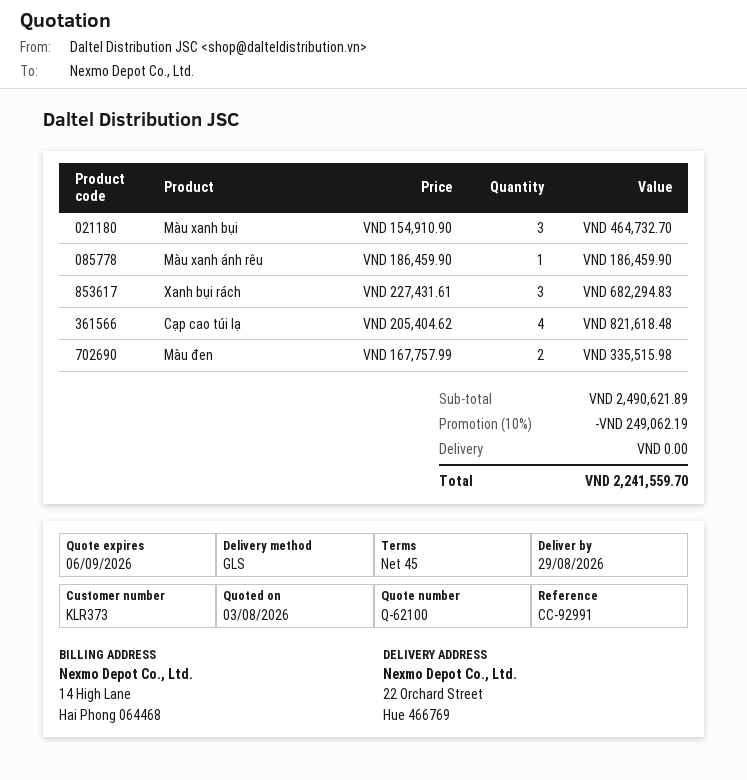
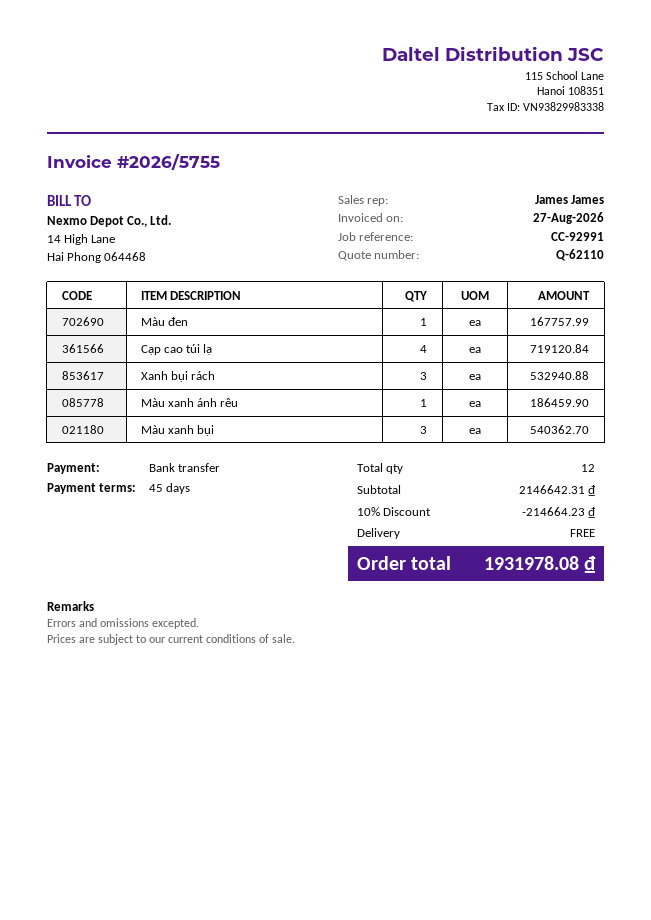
quote number: Q-62100 -> Q-62110
Màu xanh bụi: 3 for 464732.70 -> 3 for 540362.70
Xanh bụi rách: 3 for 682294.83 -> 3 for 532940.88
Cạp cao túi lạ: 4 for 821618.48 -> 4 for 719120.84
Màu đen: 2 for 335515.98 -> 1 for 167757.99
subtotal: 2490621.89 -> 2146642.31
discount: 10% = 249062.19 -> 10% = 214664.23
total: 2241559.70 -> 1931978.08

